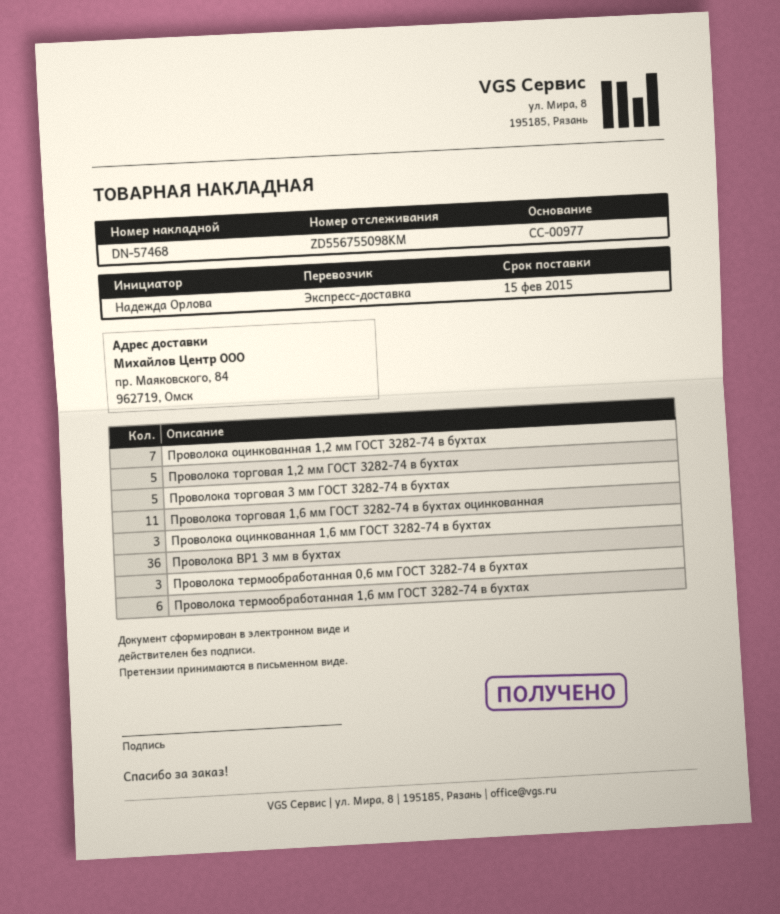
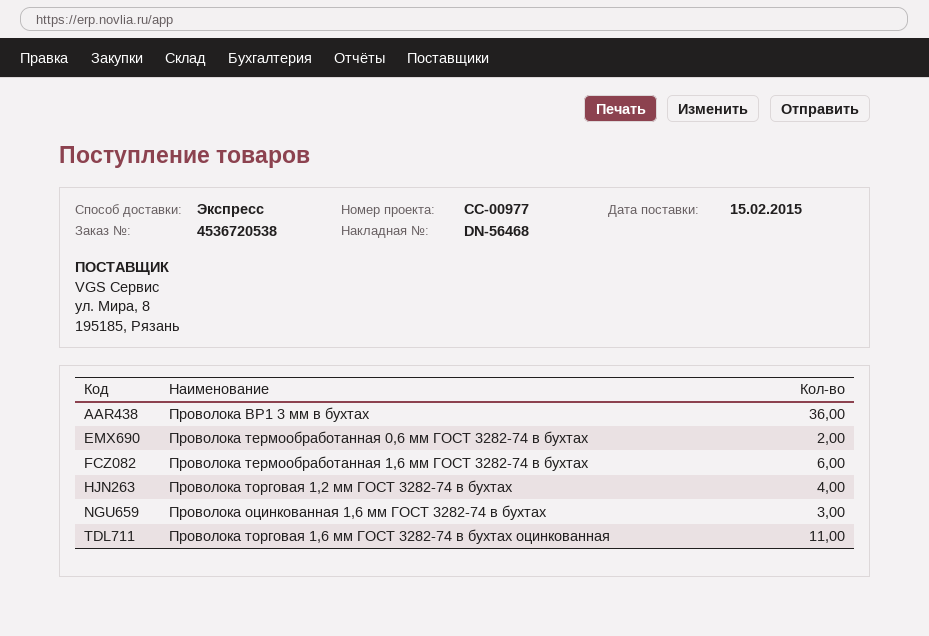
delivery note number: DN-57468 -> DN-56468
Проволока оцинкованная 1,2 мм ГОСТ 3282-74 в бухтах: 7 -> none
Проволока торговая 1,2 мм ГОСТ 3282-74 в бухтах: 5 -> 4
Проволока торговая 3 мм ГОСТ 3282-74 в бухтах: 5 -> none
Проволока термообработанная 0,6 мм ГОСТ 3282-74 в бухтах: 3 -> 2

